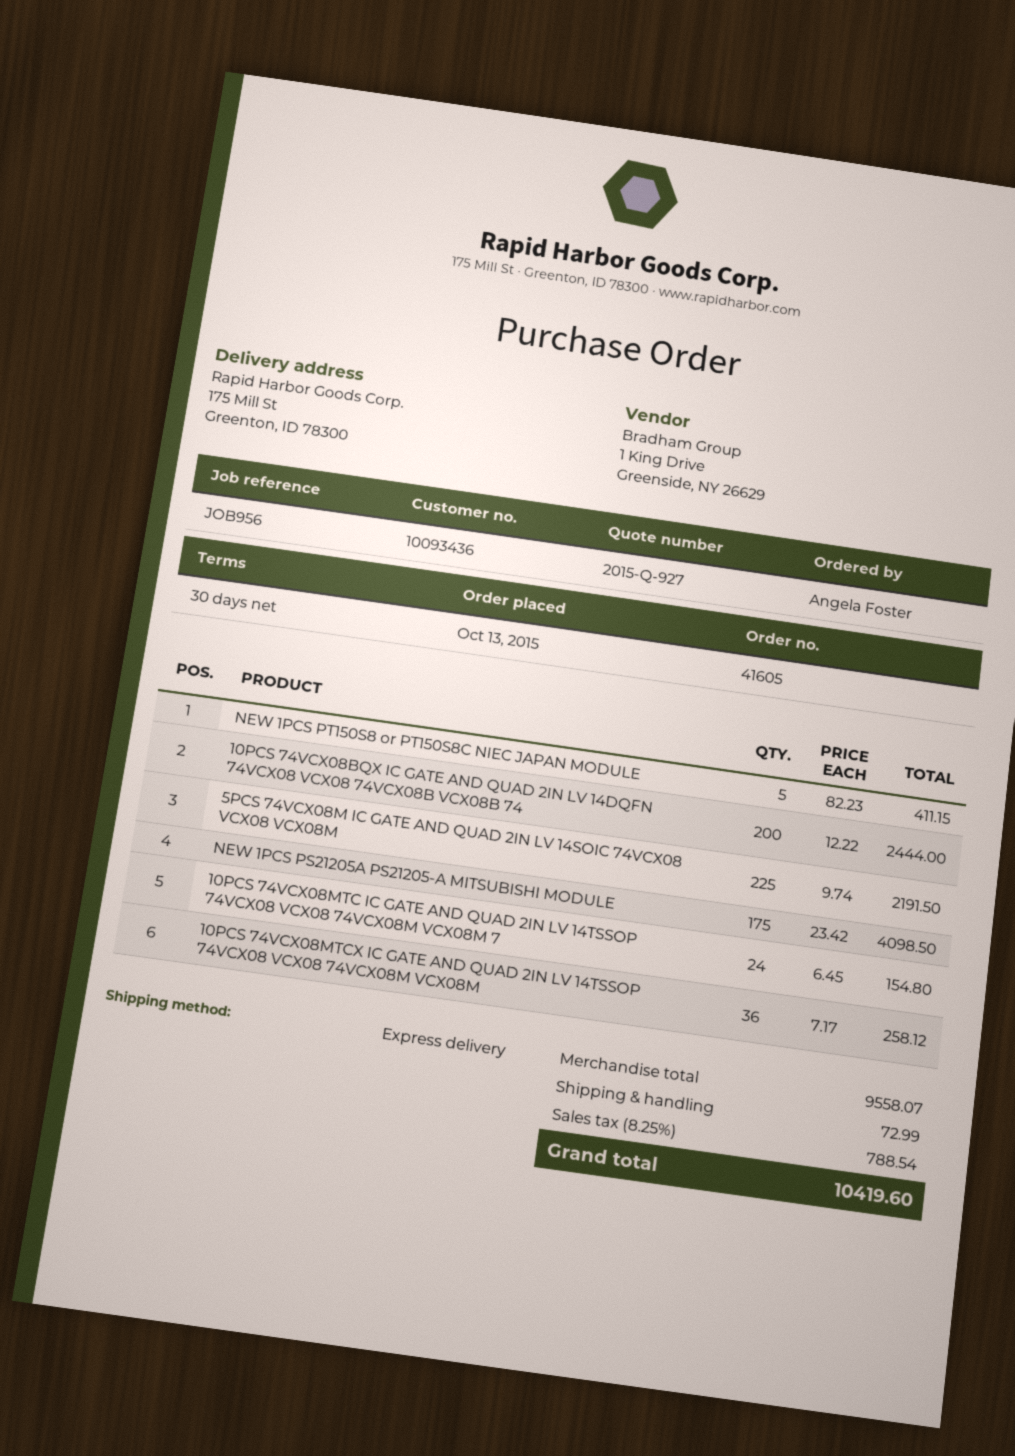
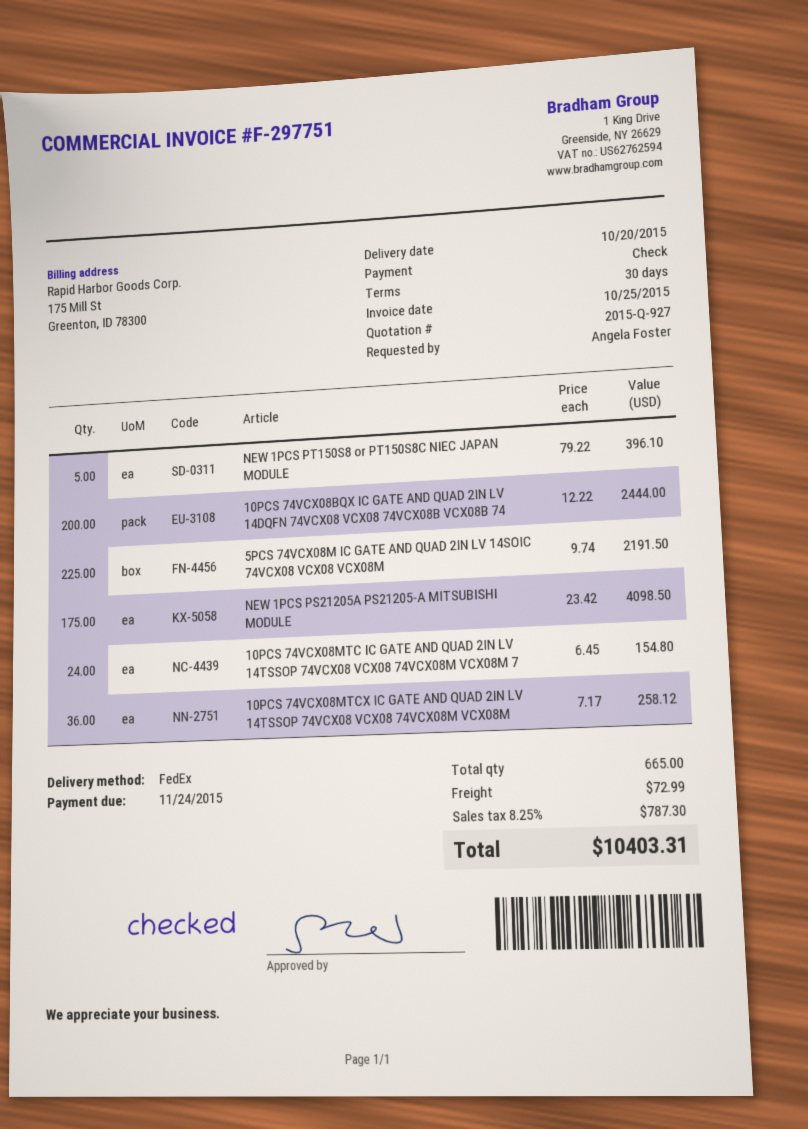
shipping method: express -> FedEx
NEW 1PCS PT150S8 or PT150S8C NIEC JAPAN MODULE: 5 x 82.23 = 411.15 -> 5 x 79.22 = 396.10
tax: 8.25% = 788.54 -> 8.25% = 787.30
total: 10419.60 -> 10403.31

